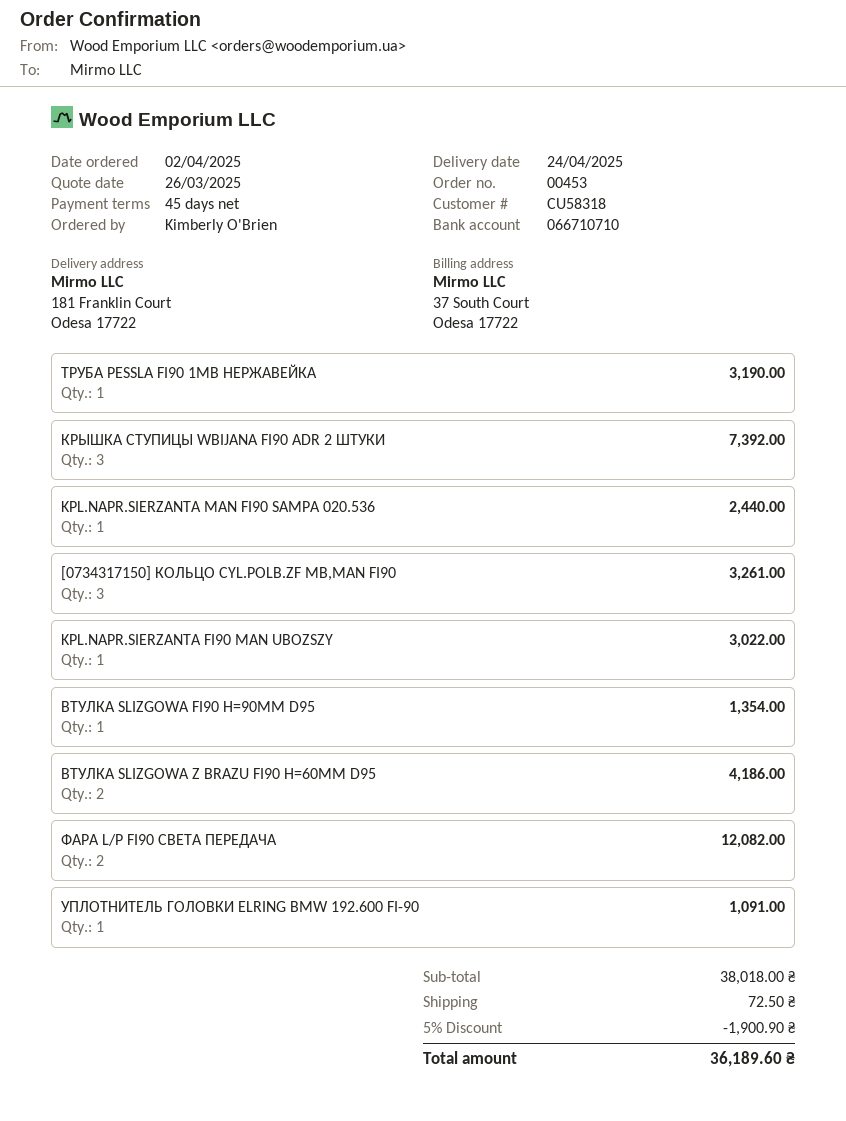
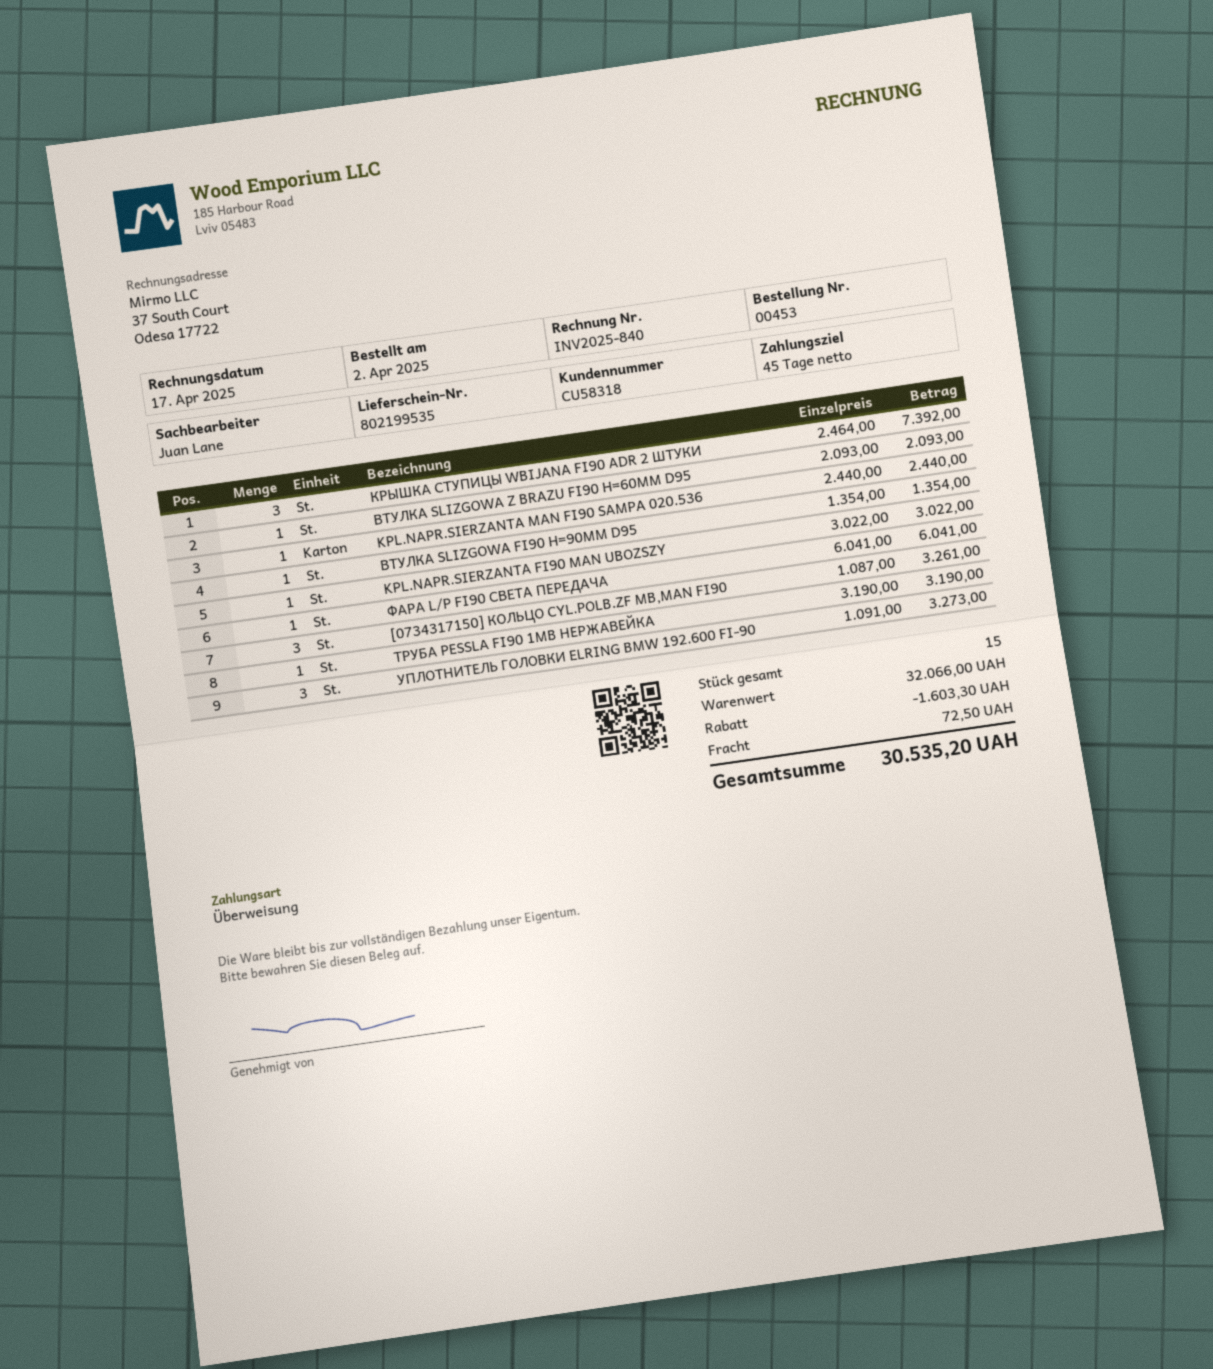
ВТУЛКА SLIZGOWA Z BRAZU FI90 H=60MM D95: 2 for 4186.00 -> 1 for 2093.00
ФАРА L/P FI90 СВЕТА ПЕРЕДАЧА: 2 for 12082.00 -> 1 for 6041.00
УПЛОТНИТЕЛЬ ГОЛОВКИ ELRING BMW 192.600 FI-90: 1 for 1091.00 -> 3 for 3273.00
subtotal: 38018.00 -> 32066.00
discount: 1900.90 -> 1603.30
total: 36189.60 -> 30535.20

